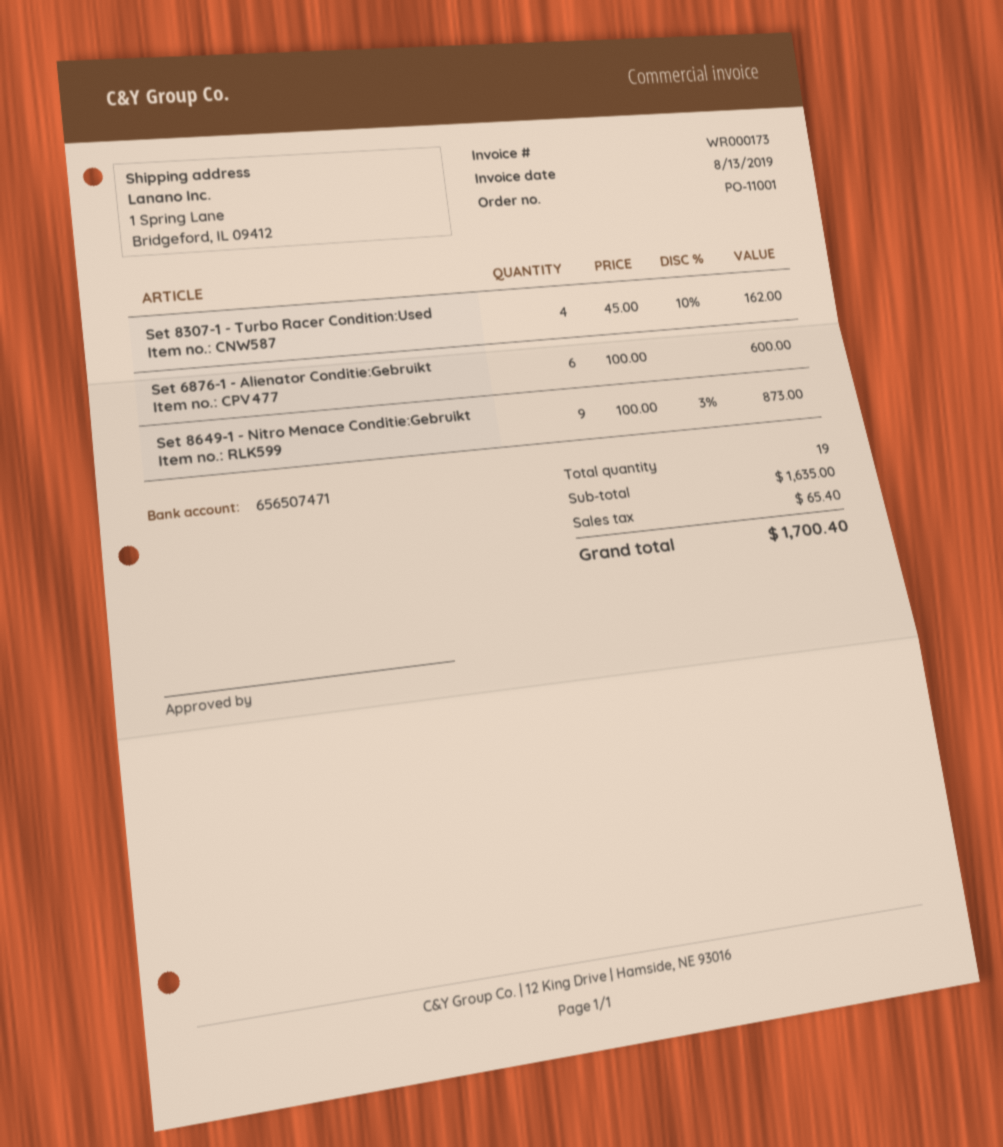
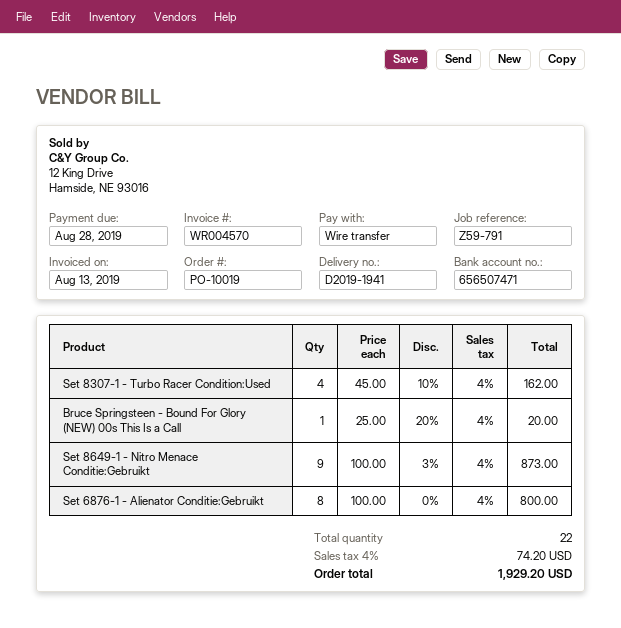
order number: PO-11001 -> PO-10019
invoice number: WR000173 -> WR004570
Set 6876-1 - Alienator Conditie:Gebruikt: 6 x 100.00 = 600.00 -> 8 x 100.00 = 800.00
Bruce Springsteen - Bound For Glory (NEW) 00s This Is a Call: none -> 1 x 25.00 - 20% = 20.00
total quantity: 19 -> 22
tax: 65.40 -> 74.20
total: 1700.40 -> 1929.20

